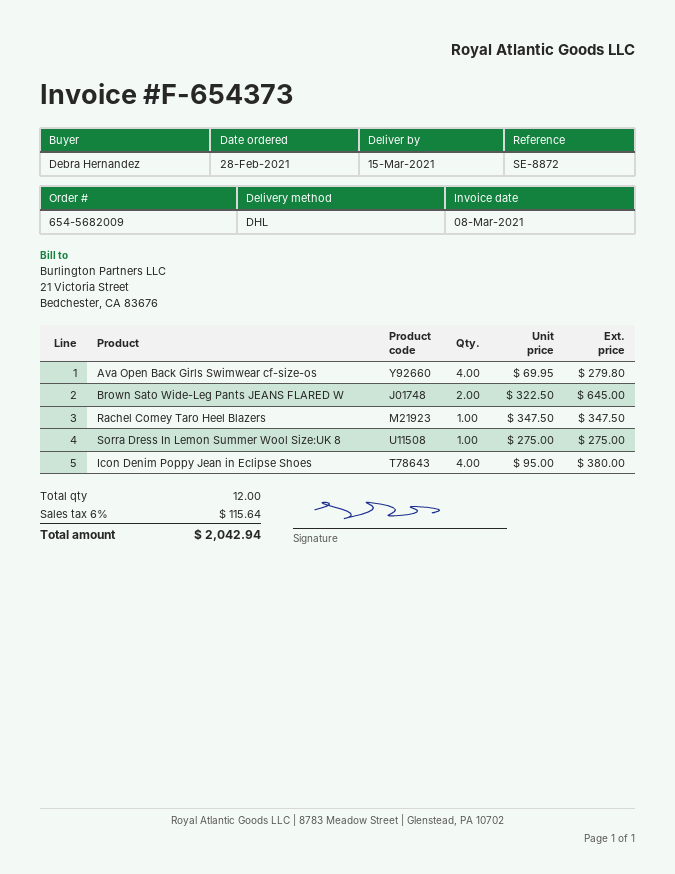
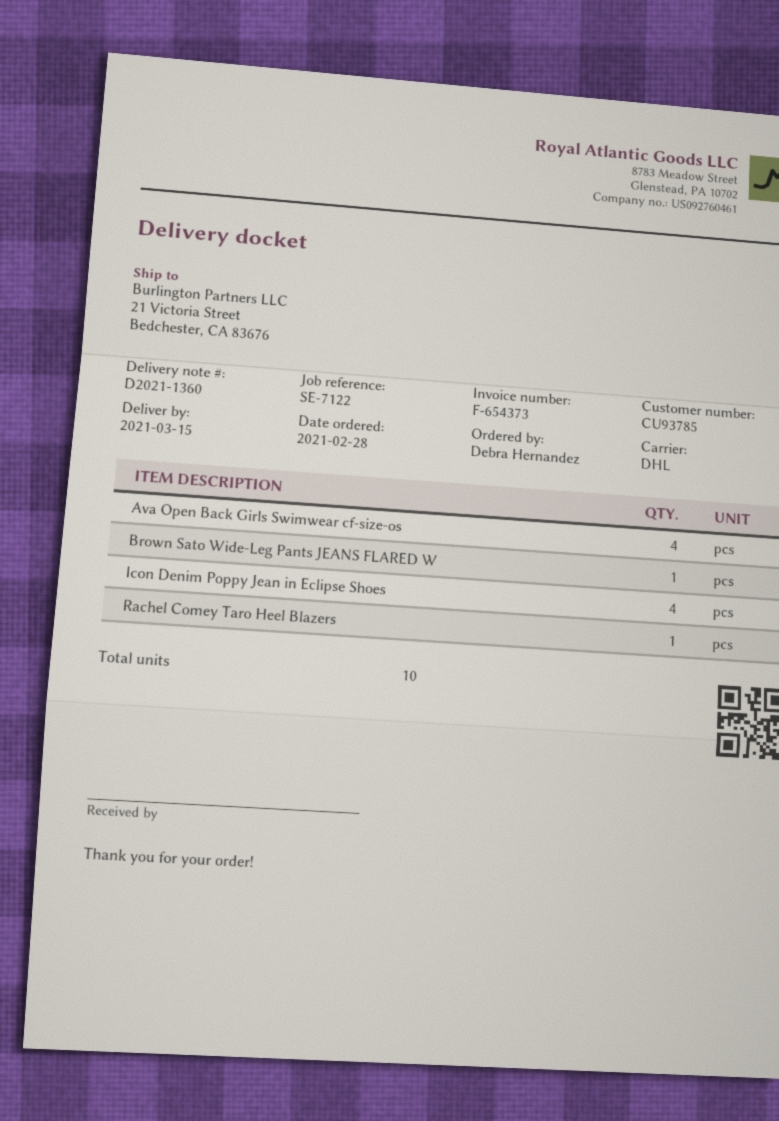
reference: SE-8872 -> SE-7122
Brown Sato Wide-Leg Pants JEANS FLARED W: 2 -> 1
Sorra Dress In Lemon Summer Wool Size:UK 8: 1 -> none
total quantity: 12 -> 10

